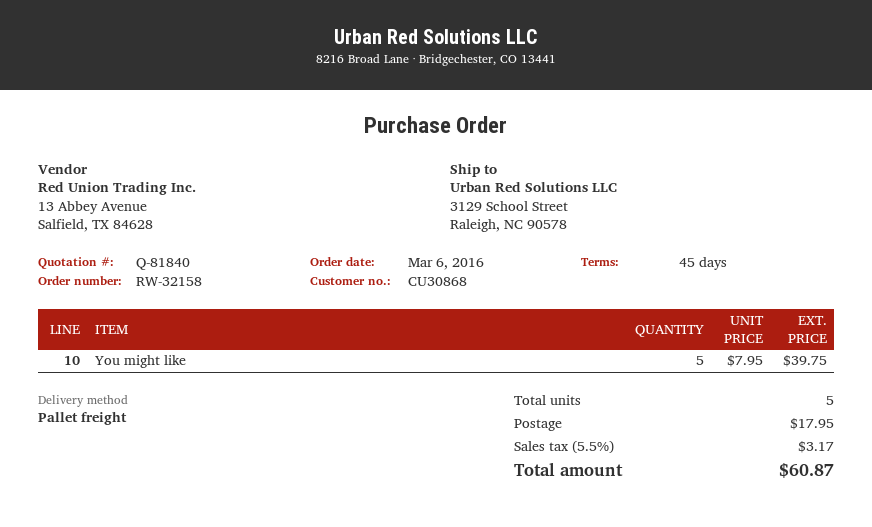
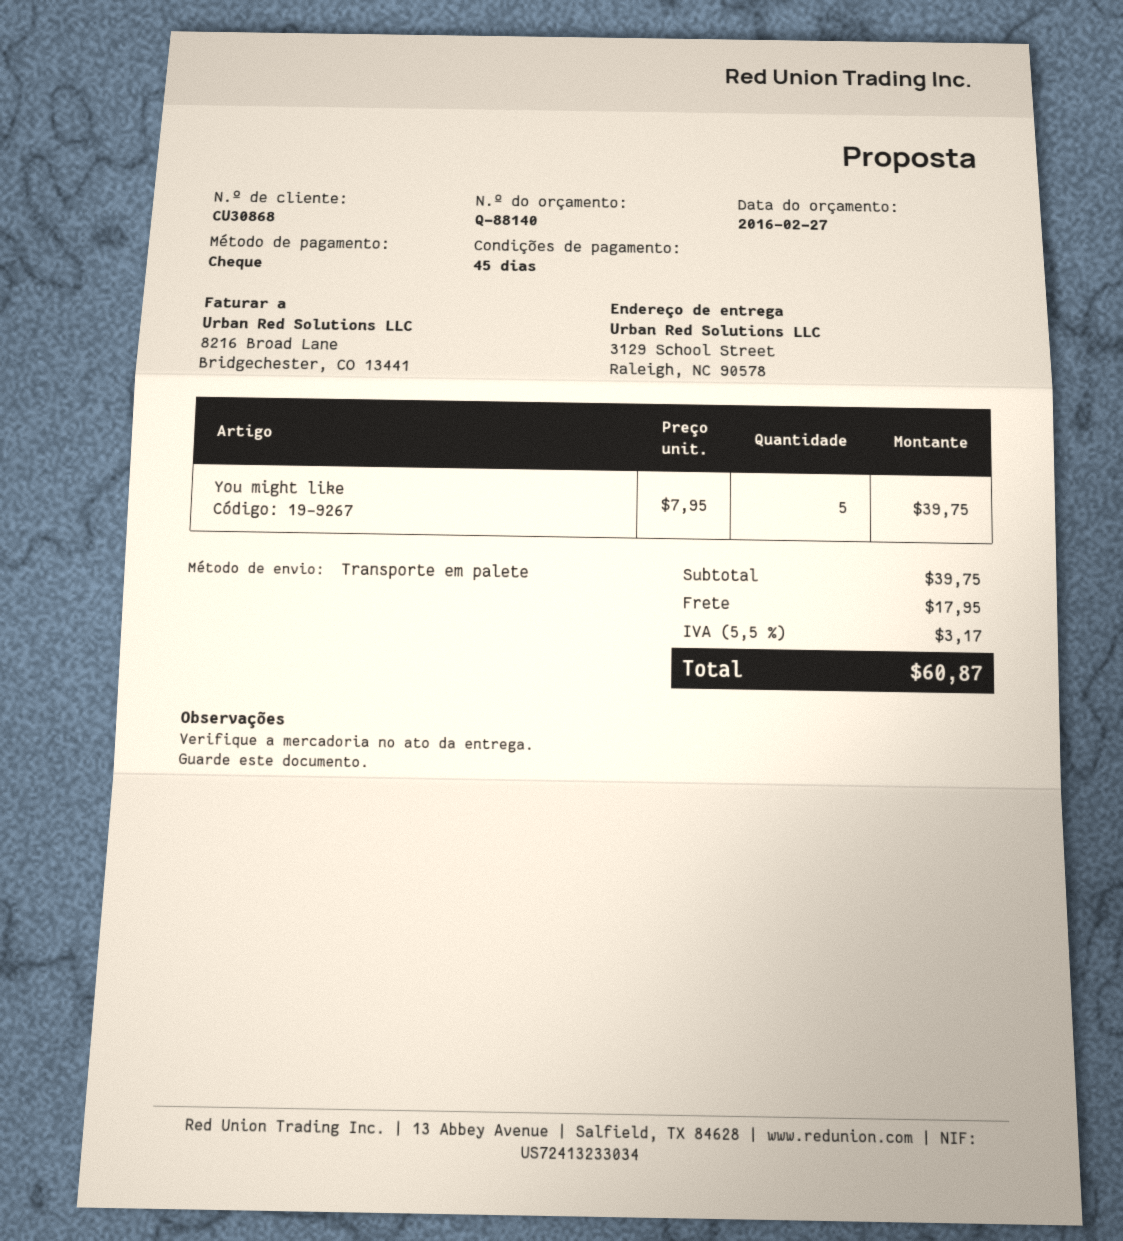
quote number: Q-81840 -> Q-88140

